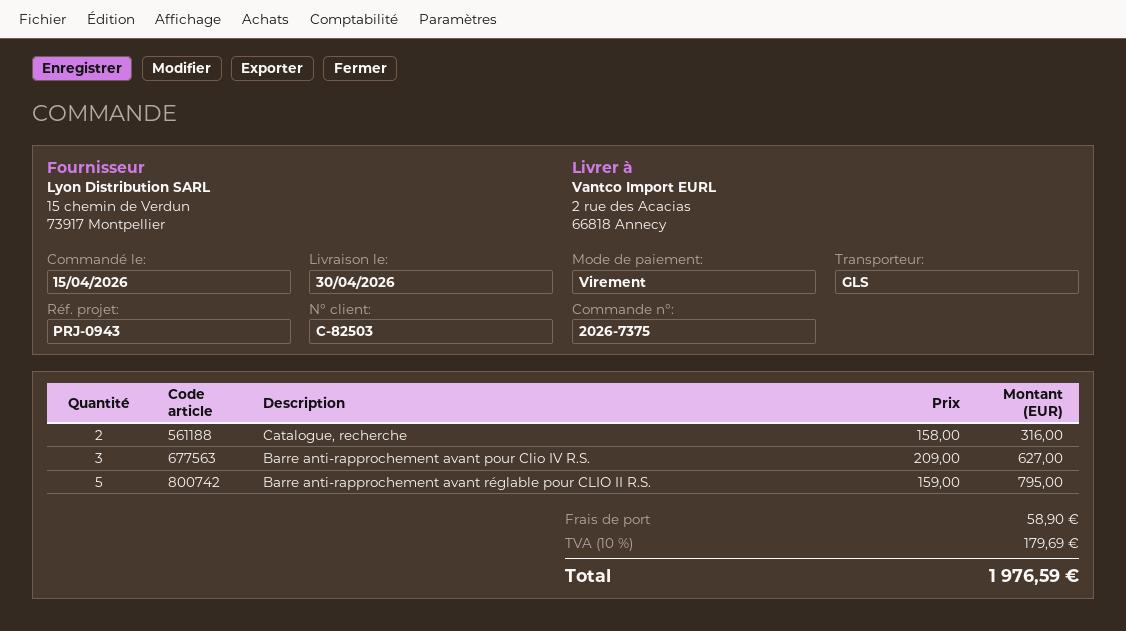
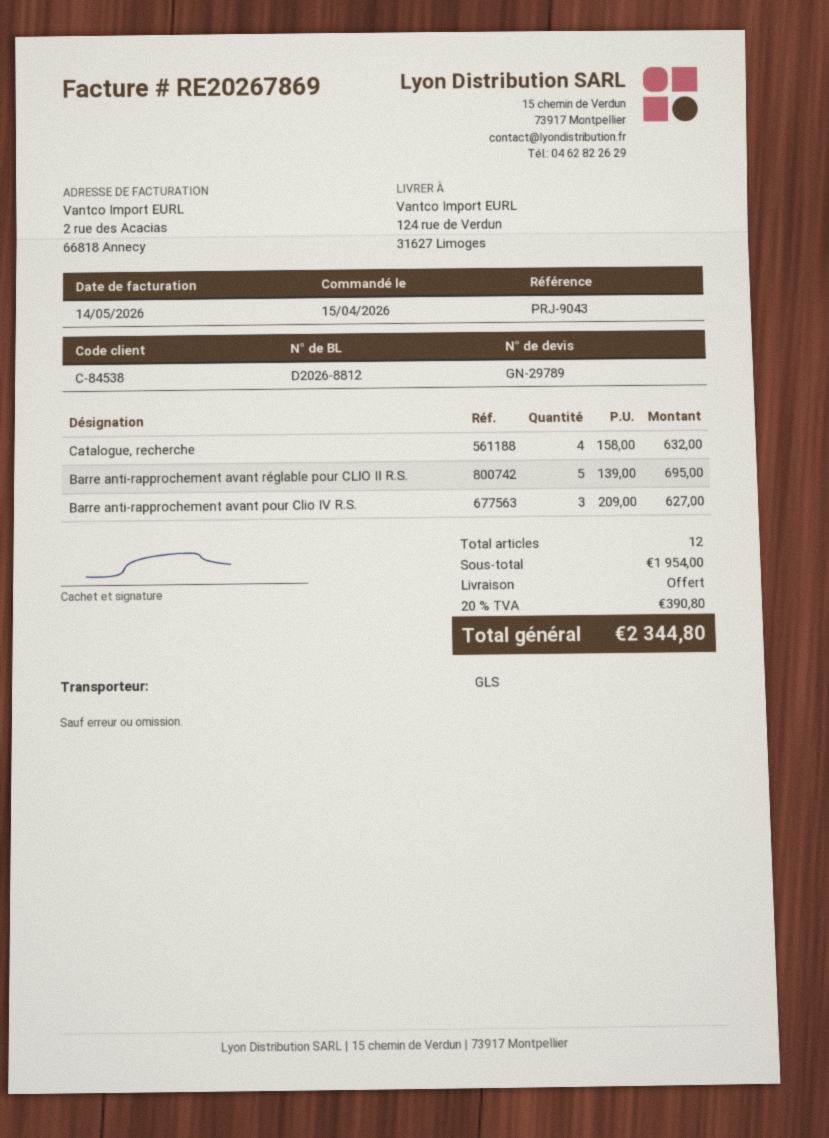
customer number: C-82503 -> C-84538
reference: PRJ-0943 -> PRJ-9043
ship to: 2 rue des Acacias, 66818 Annecy -> 124 rue de Verdun, 31627 Limoges
Catalogue, recherche: 2 x 158.00 = 316.00 -> 4 x 158.00 = 632.00
Barre anti-rapprochement avant réglable pour CLIO II R.S.: 5 x 159.00 = 795.00 -> 5 x 139.00 = 695.00
shipping: 58.90 -> 0.00
tax: 10% = 179.69 -> 20% = 390.80
total: 1976.59 -> 2344.80

